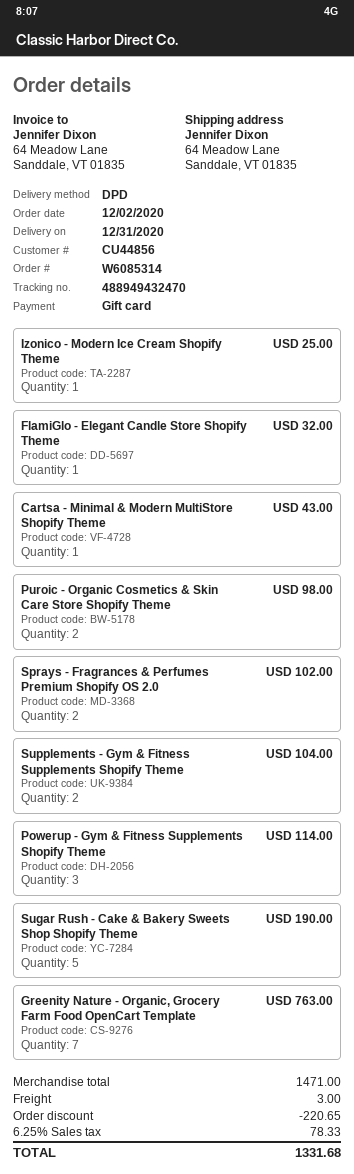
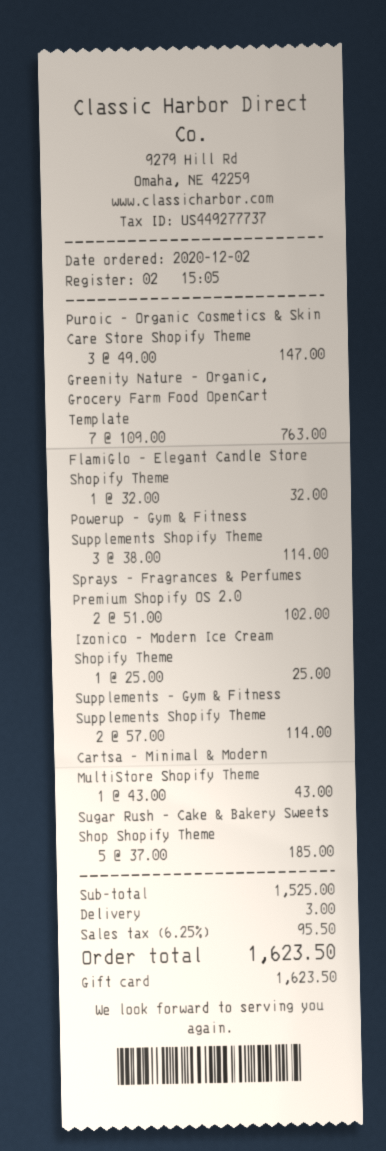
Puroic - Organic Cosmetics & Skin Care Store Shopify Theme: 2 for 98.00 -> 3 for 147.00
Supplements - Gym & Fitness Supplements Shopify Theme: 2 for 104.00 -> 2 for 114.00
Sugar Rush - Cake & Bakery Sweets Shop Shopify Theme: 5 for 190.00 -> 5 for 185.00
subtotal: 1471.00 -> 1525.00
discount: 220.65 -> none
tax: 6.25% = 78.33 -> 6.25% = 95.50
total: 1331.68 -> 1623.50

